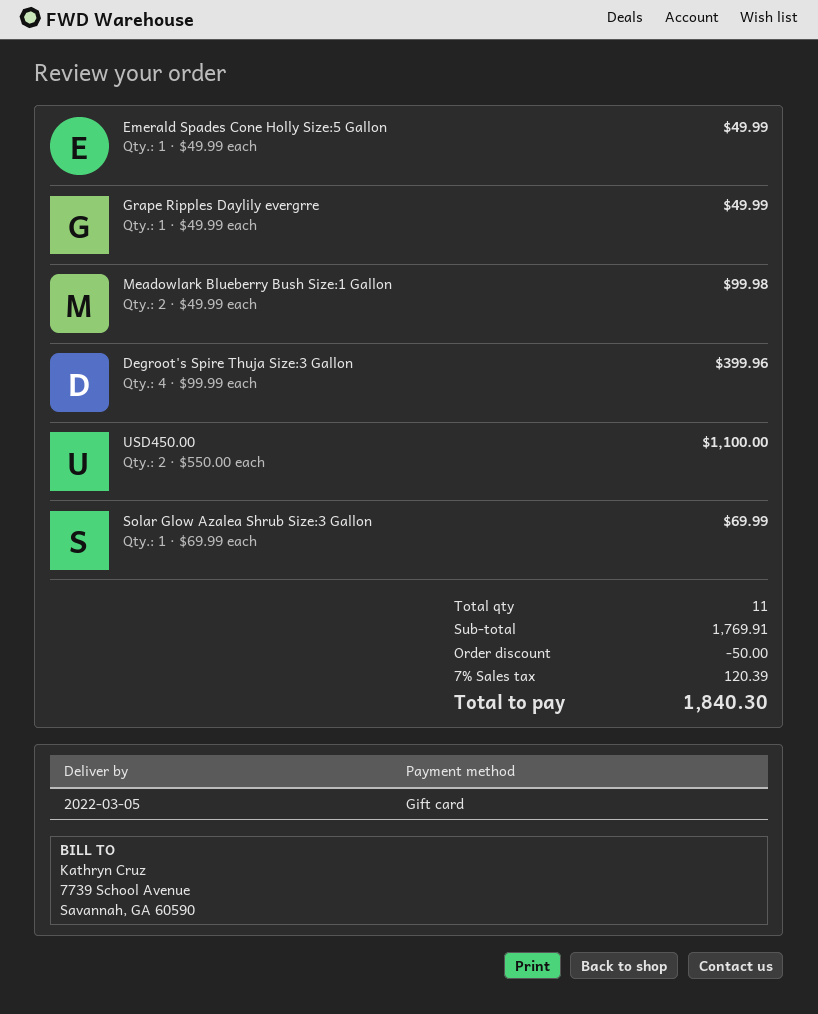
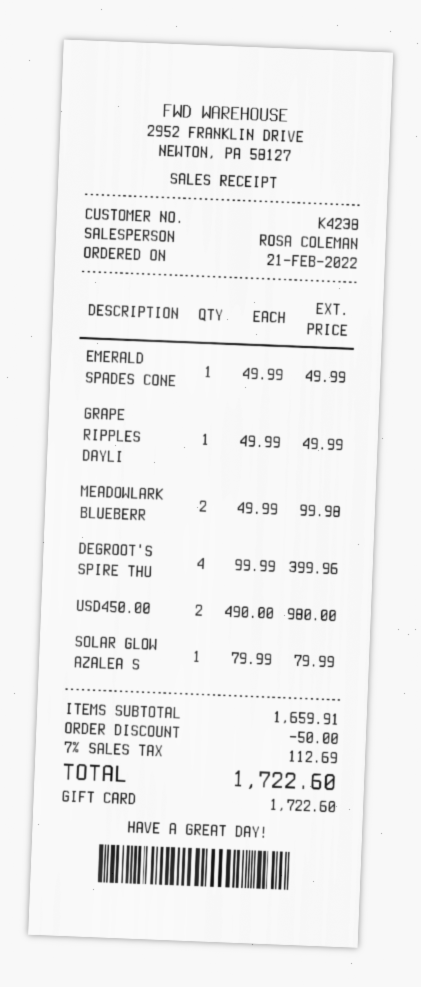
USD450.00: 2 x 550.00 = 1100.00 -> 2 x 490.00 = 980.00
Solar Glow Azalea Shrub Size:3 Gallon: 1 x 69.99 = 69.99 -> 1 x 79.99 = 79.99
subtotal: 1769.91 -> 1659.91
tax: 7% = 120.39 -> 7% = 112.69
total: 1840.30 -> 1722.60

